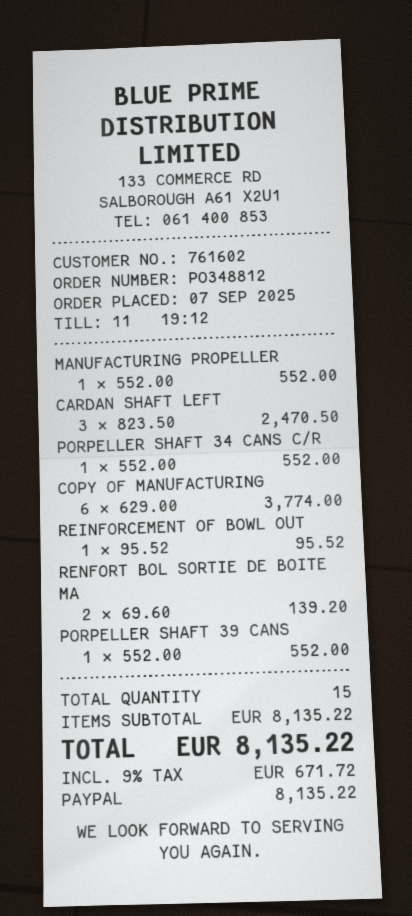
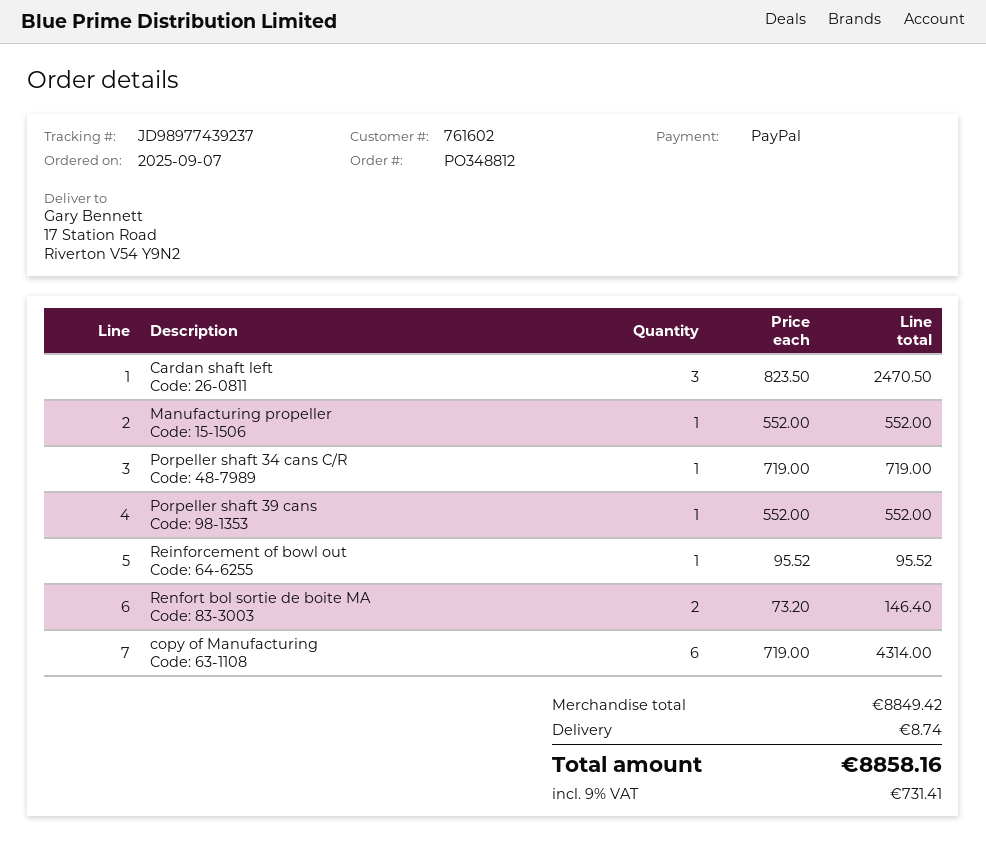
PORPELLER SHAFT 34 CANS C/R: 1 x 552.00 = 552.00 -> 1 x 719.00 = 719.00
COPY OF MANUFACTURING: 6 x 629.00 = 3774.00 -> 6 x 719.00 = 4314.00
RENFORT BOL SORTIE DE BOITE MA: 2 x 69.60 = 139.20 -> 2 x 73.20 = 146.40
subtotal: 8135.22 -> 8849.42
shipping: none -> 8.74
tax: 9% = 671.72 -> 9% = 731.41
total: 8135.22 -> 8858.16

